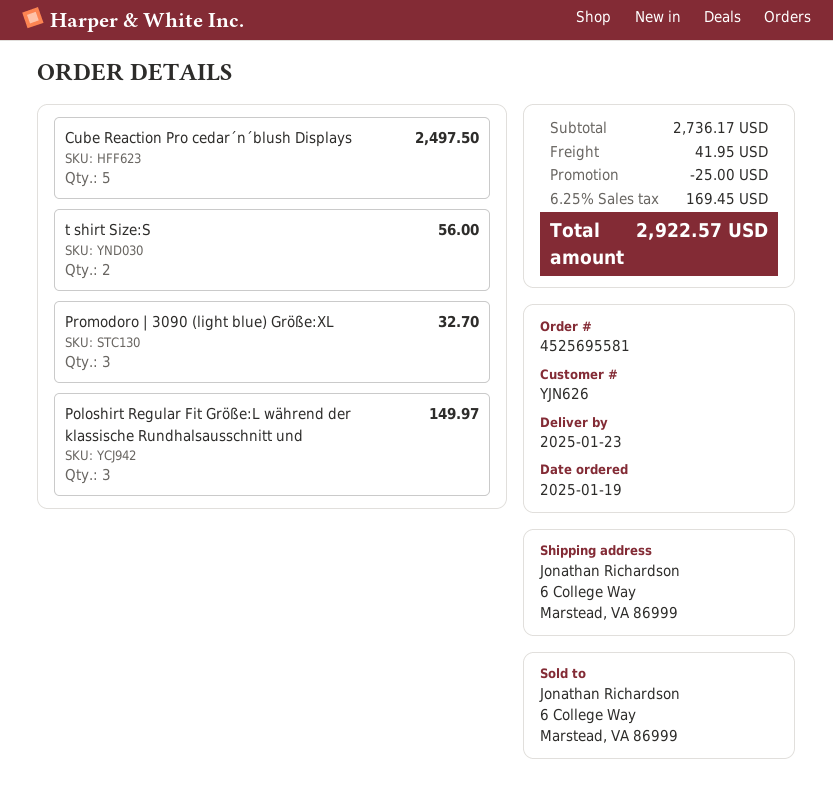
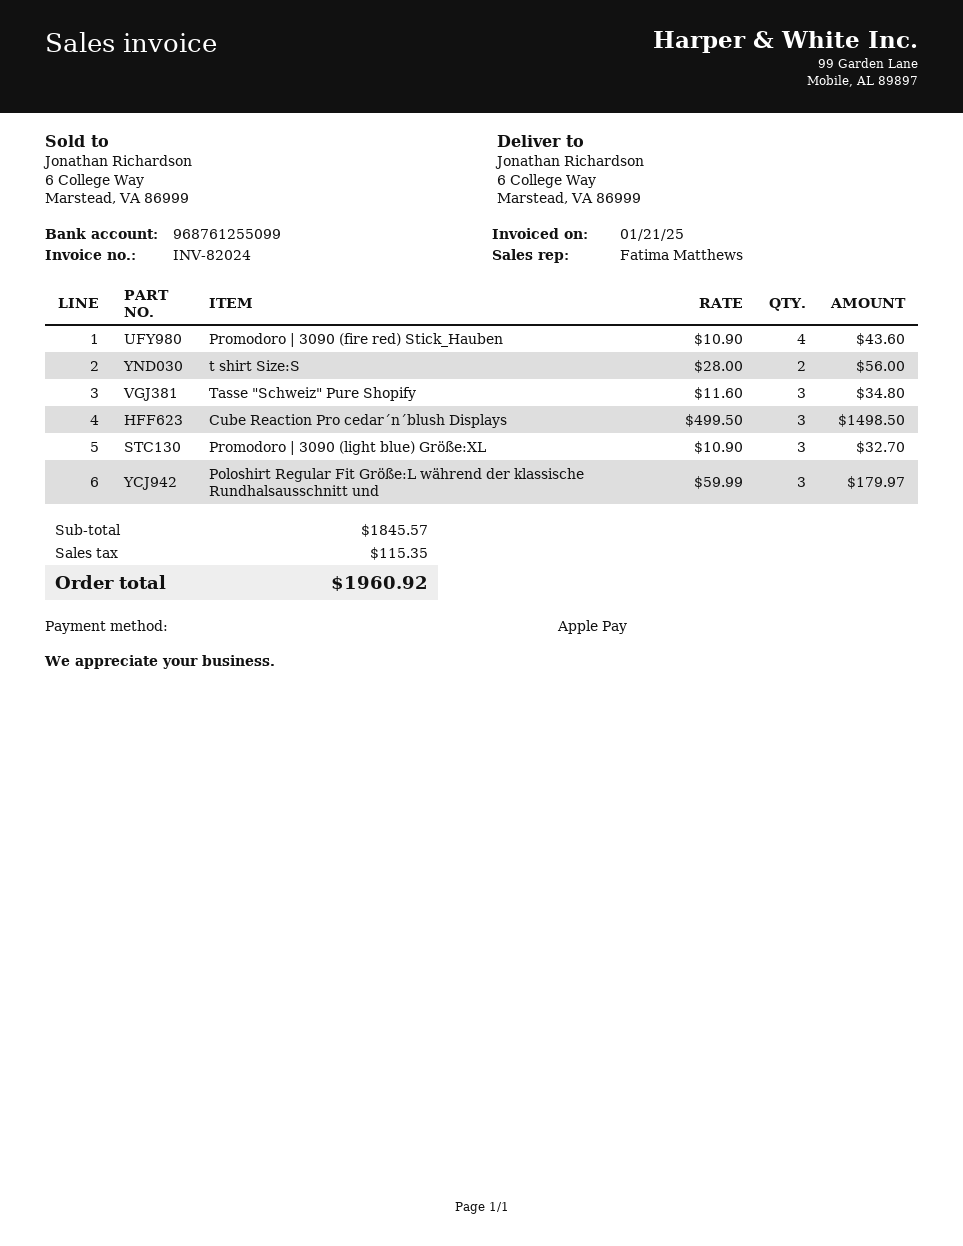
Cube Reaction Pro cedar´n´blush Displays: 5 for 2497.50 -> 3 for 1498.50
Poloshirt Regular Fit Größe:L während der klassische Rundhalsausschnitt und: 3 for 149.97 -> 3 for 179.97
Promodoro | 3090 (fire red) Stick_Hauben: none -> 4 for 43.60
Tasse "Schweiz" Pure Shopify: none -> 3 for 34.80
subtotal: 2736.17 -> 1845.57
discount: 25.00 -> none
shipping: 41.95 -> none
tax: 169.45 -> 115.35
total: 2922.57 -> 1960.92

